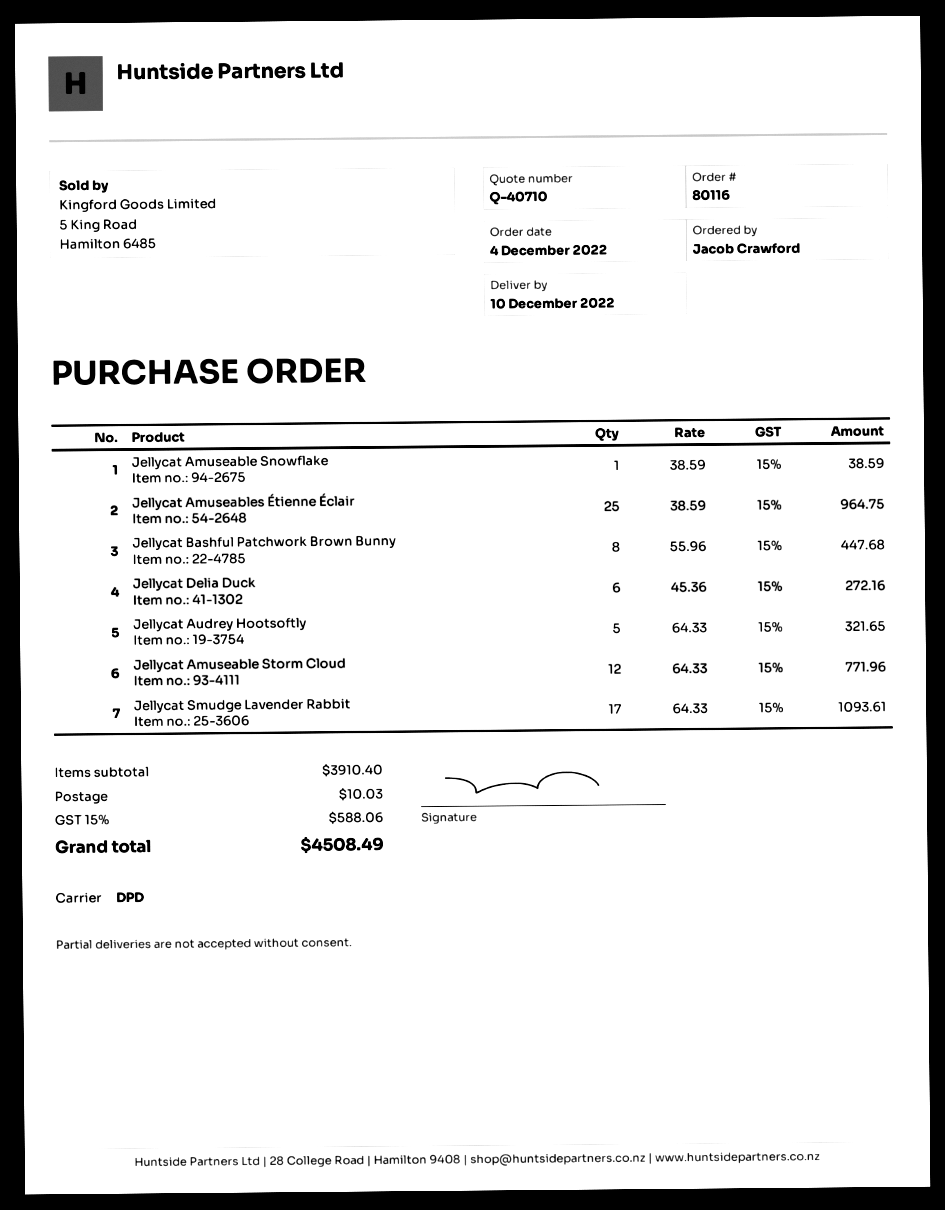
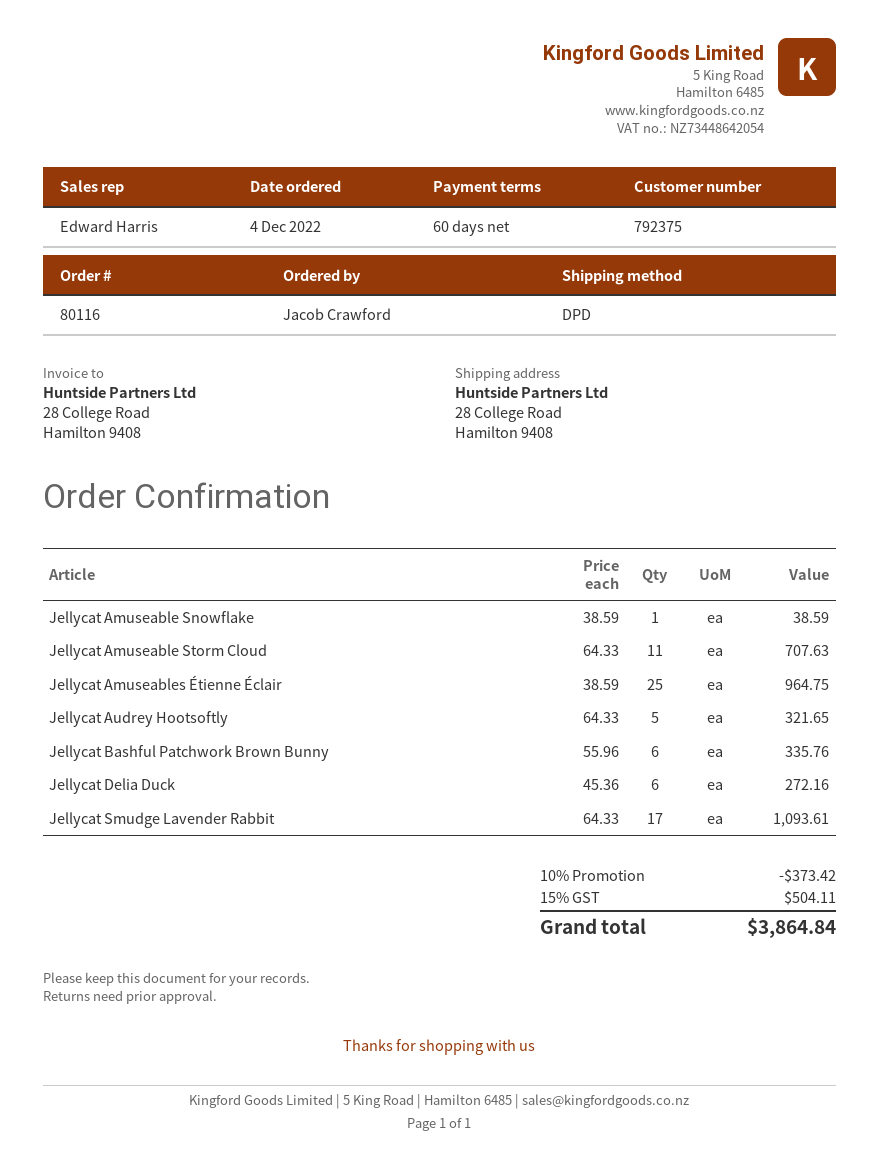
Jellycat Bashful Patchwork Brown Bunny: 8 x 55.96 = 447.68 -> 6 x 55.96 = 335.76
Jellycat Amuseable Storm Cloud: 12 x 64.33 = 771.96 -> 11 x 64.33 = 707.63
discount: none -> 10% = 373.42
shipping: 10.03 -> none
tax: 15% = 588.06 -> 15% = 504.11
total: 4508.49 -> 3864.84

